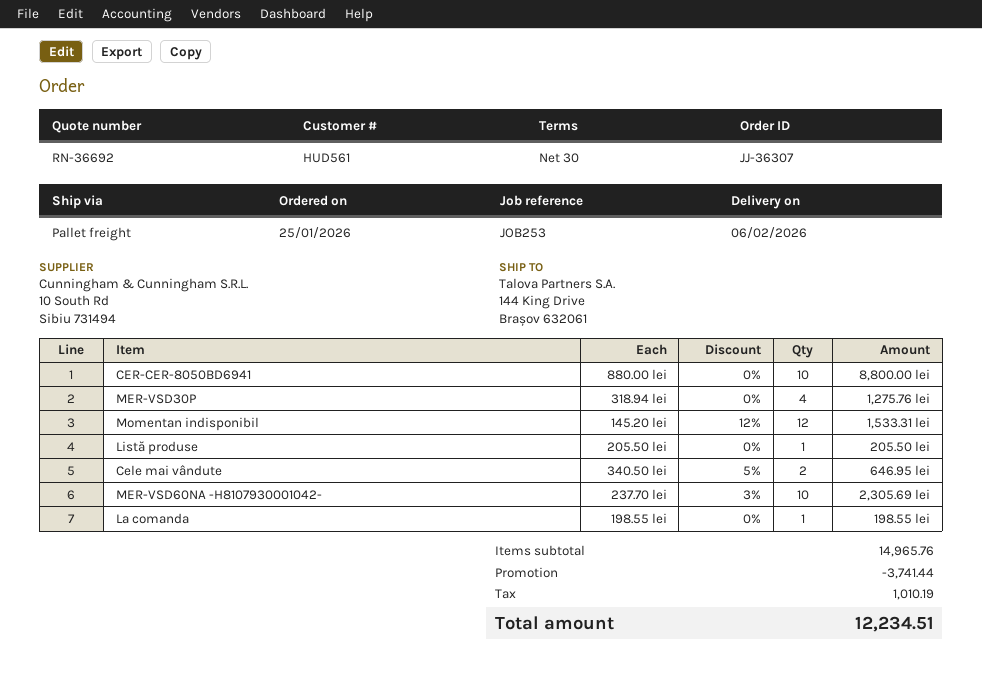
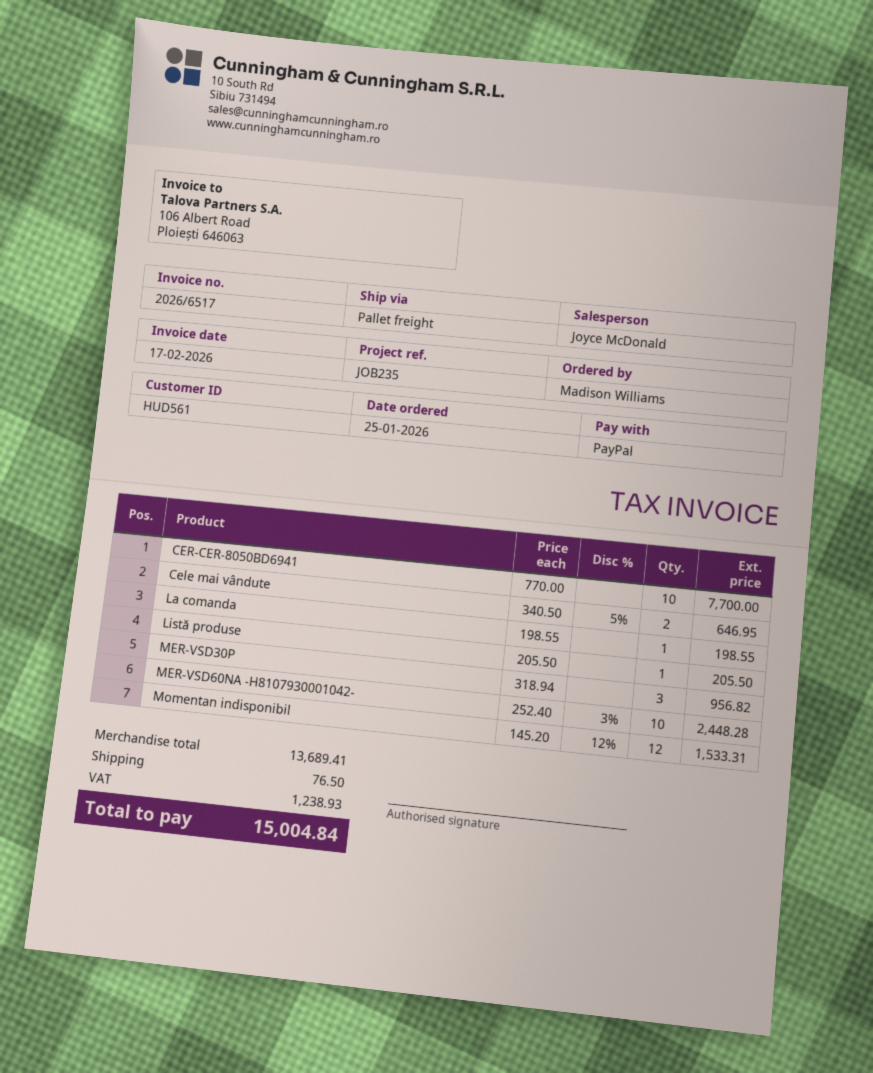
reference: JOB253 -> JOB235
CER-CER-8050BD6941: 10 x 880.00 = 8800.00 -> 10 x 770.00 = 7700.00
MER-VSD30P: 4 x 318.94 = 1275.76 -> 3 x 318.94 = 956.82
MER-VSD60NA -H8107930001042-: 10 x 237.70 - 3% = 2305.69 -> 10 x 252.40 - 3% = 2448.28
subtotal: 14965.76 -> 13689.41
discount: 3741.44 -> none
shipping: none -> 76.50
tax: 1010.19 -> 1238.93
total: 12234.51 -> 15004.84

